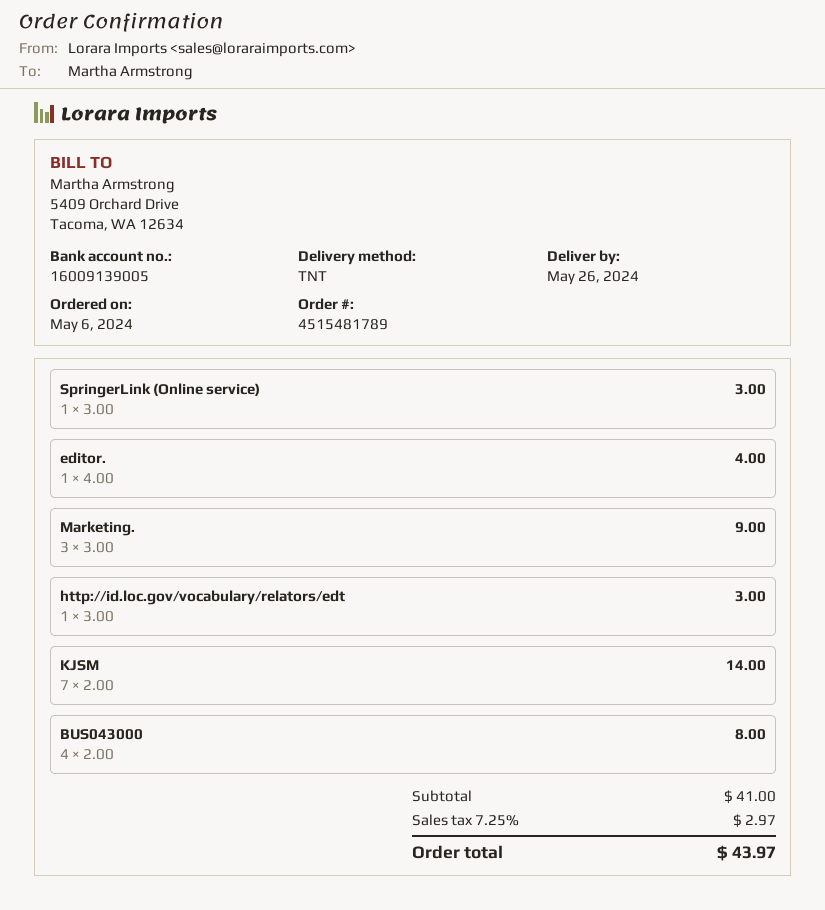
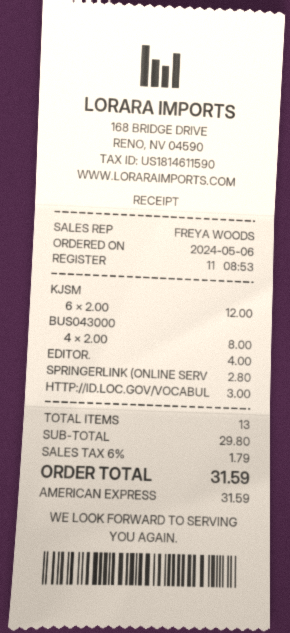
SpringerLink (Online service): 1 x 3.00 = 3.00 -> 1 x 2.80 = 2.80
Marketing.: 3 x 3.00 = 9.00 -> none
KJSM: 7 x 2.00 = 14.00 -> 6 x 2.00 = 12.00
subtotal: 41.00 -> 29.80
tax: 7.25% = 2.97 -> 6% = 1.79
total: 43.97 -> 31.59

